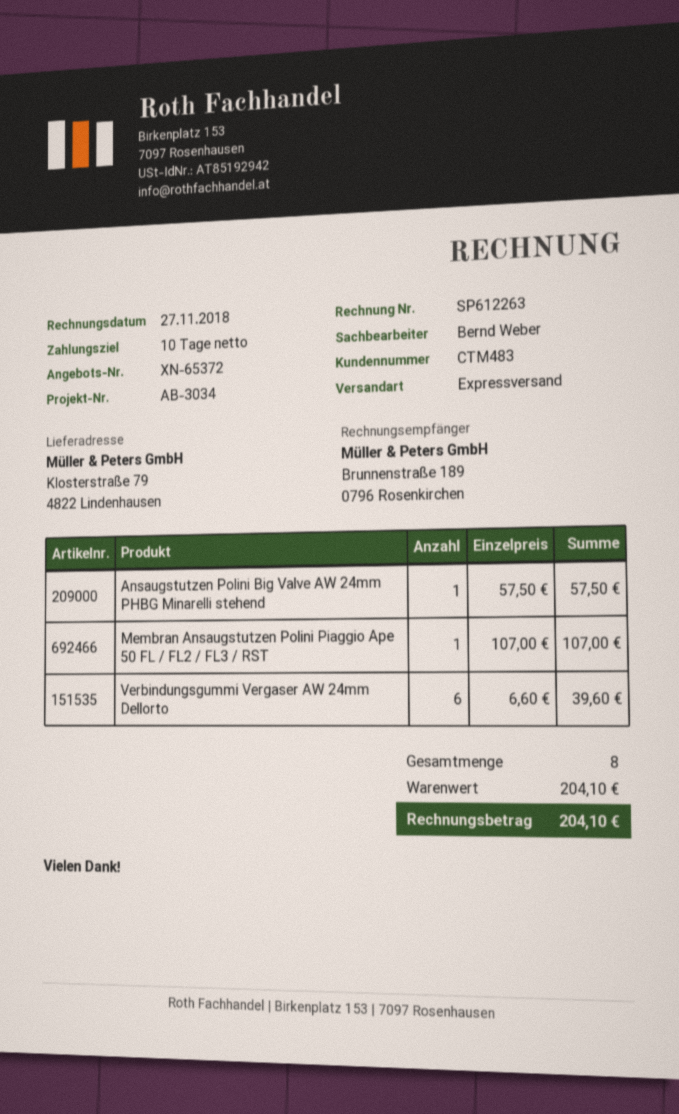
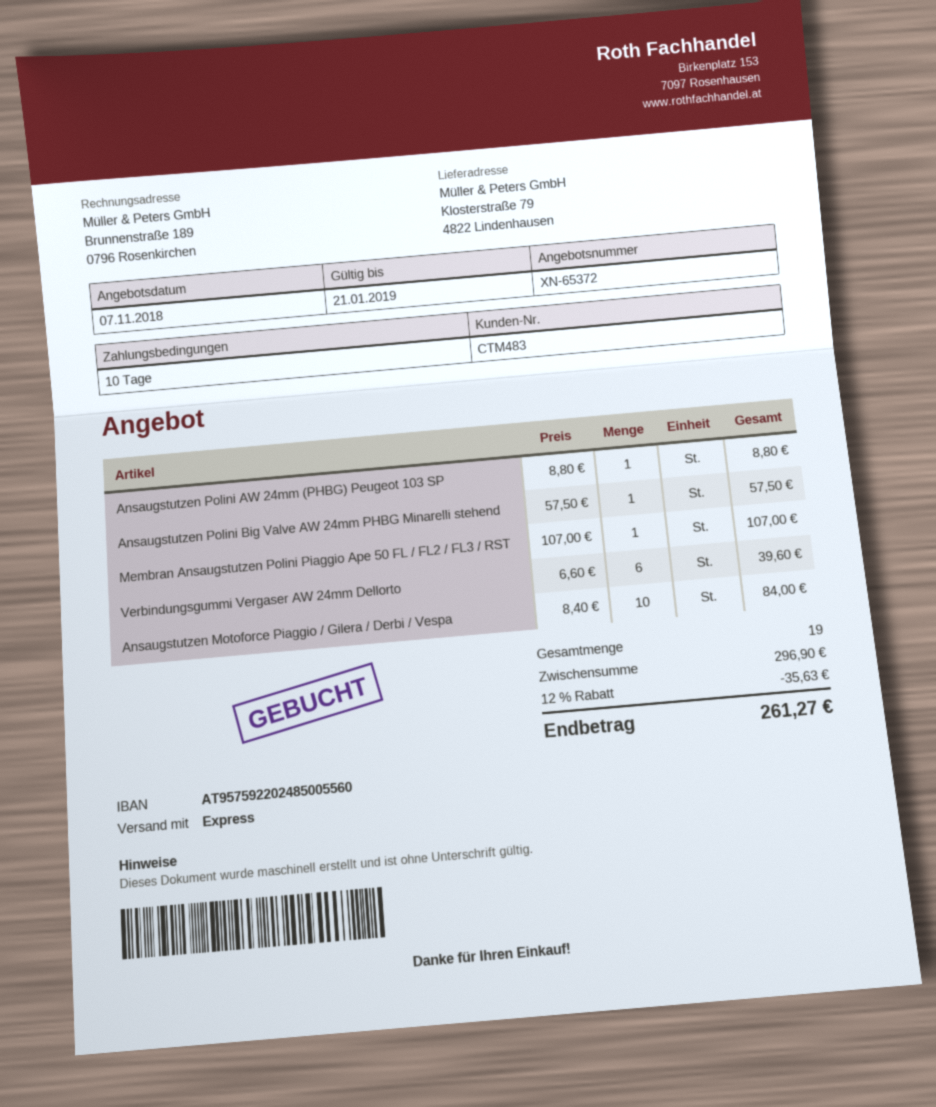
Ansaugstutzen Polini AW 24mm (PHBG) Peugeot 103 SP: none -> 1 x 8.80 = 8.80
Ansaugstutzen Motoforce Piaggio / Gilera / Derbi / Vespa: none -> 10 x 8.40 = 84.00
total quantity: 8 -> 19
subtotal: 204.10 -> 296.90
discount: none -> 12% = 35.63
total: 204.10 -> 261.27

